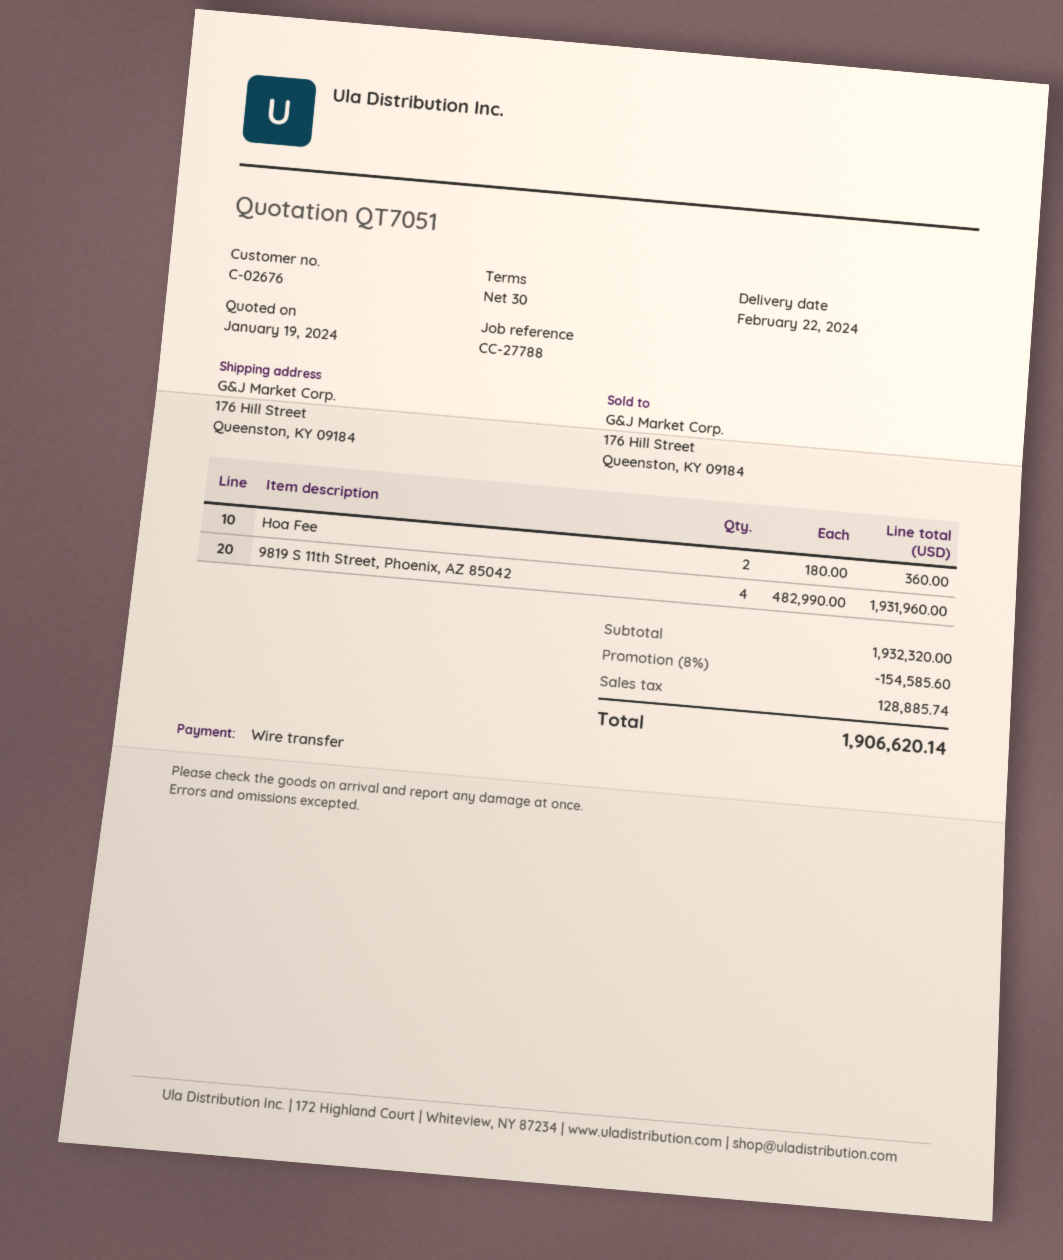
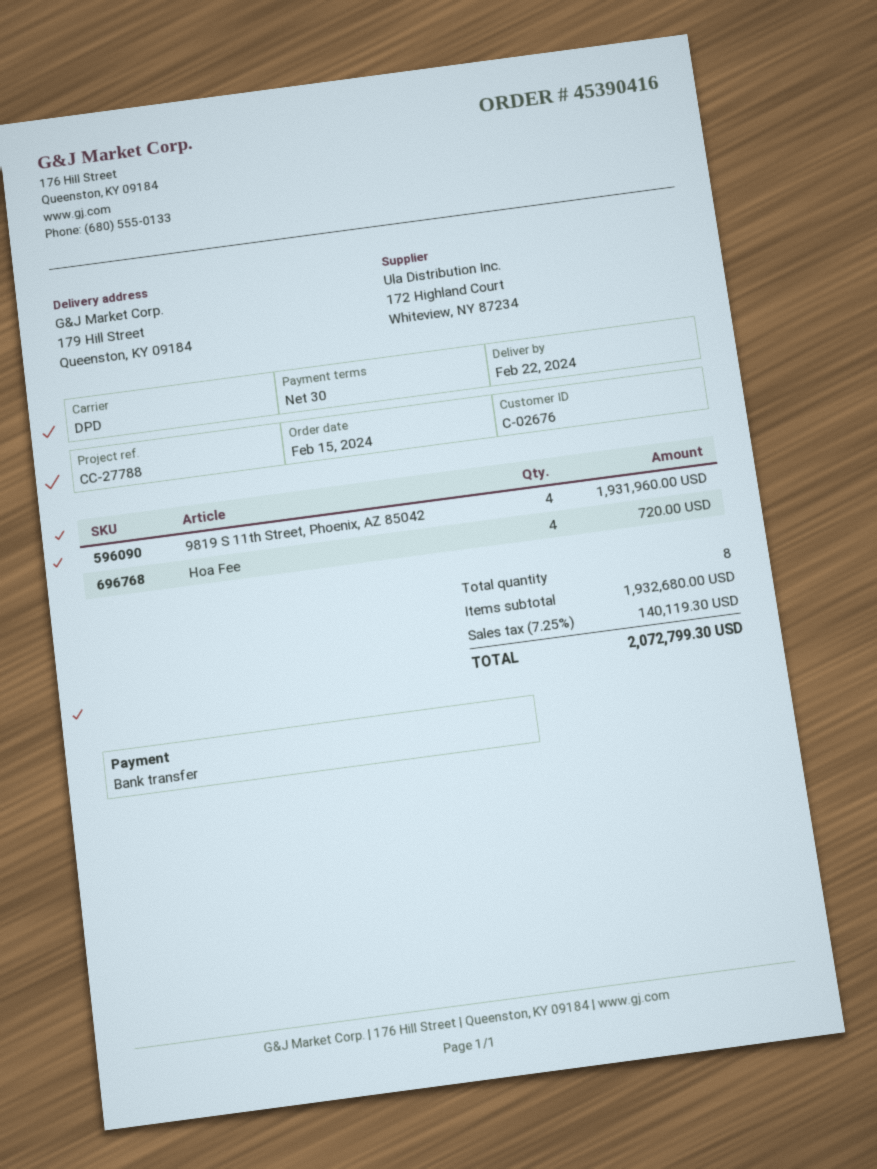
ship to: 176 Hill Street, Queenston, KY 09184 -> 179 Hill Street, Queenston, KY 09184
Hoa Fee: 2 for 360.00 -> 4 for 720.00
subtotal: 1932320.00 -> 1932680.00
discount: 8% = 154585.60 -> none
tax: 128885.74 -> 140119.30
total: 1906620.14 -> 2072799.30

